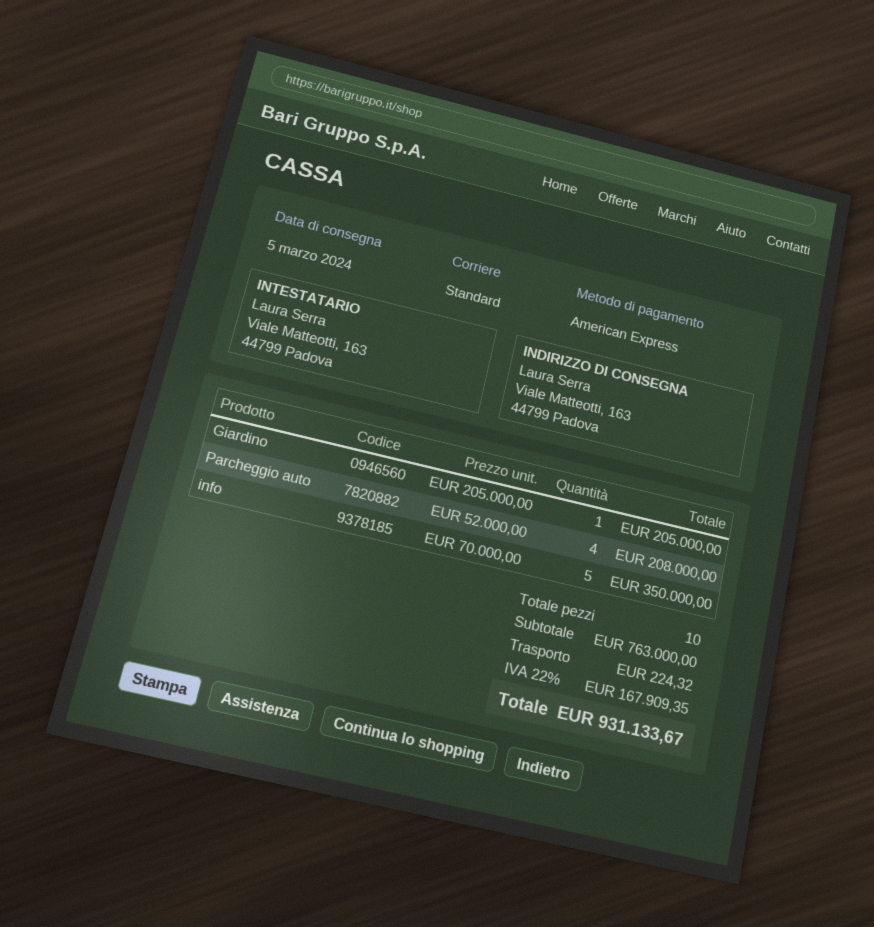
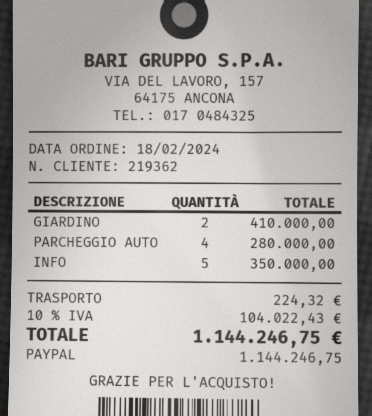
payment method: American Express -> PayPal
Giardino: 1 for 205000.00 -> 2 for 410000.00
Parcheggio auto: 4 for 208000.00 -> 4 for 280000.00
tax: 22% = 167909.35 -> 10% = 104022.43
total: 931133.67 -> 1144246.75

